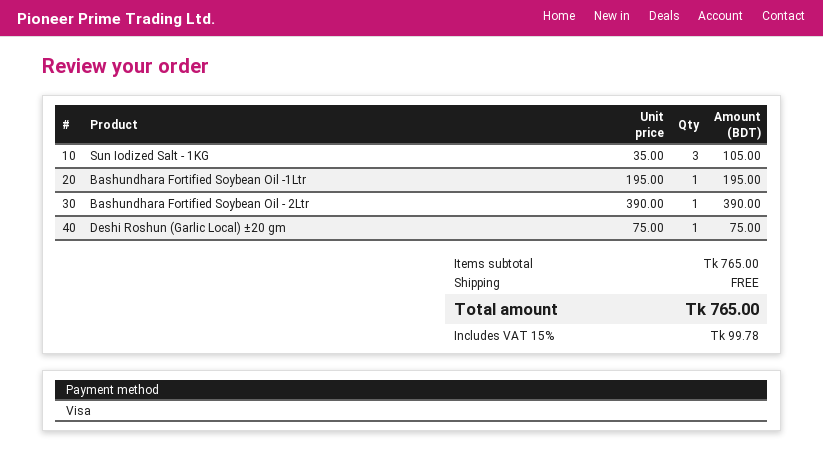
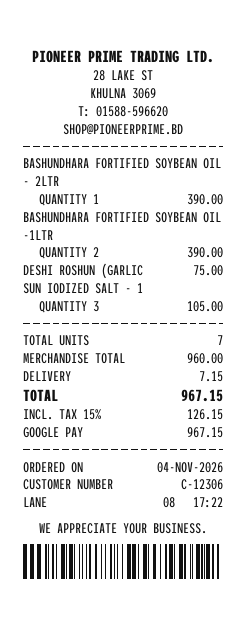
payment method: Visa -> Google Pay
Bashundhara Fortified Soybean Oil -1Ltr: 1 for 195.00 -> 2 for 390.00
subtotal: 765.00 -> 960.00
shipping: 0.00 -> 7.15
tax: 15% = 99.78 -> 15% = 126.15
total: 765.00 -> 967.15

